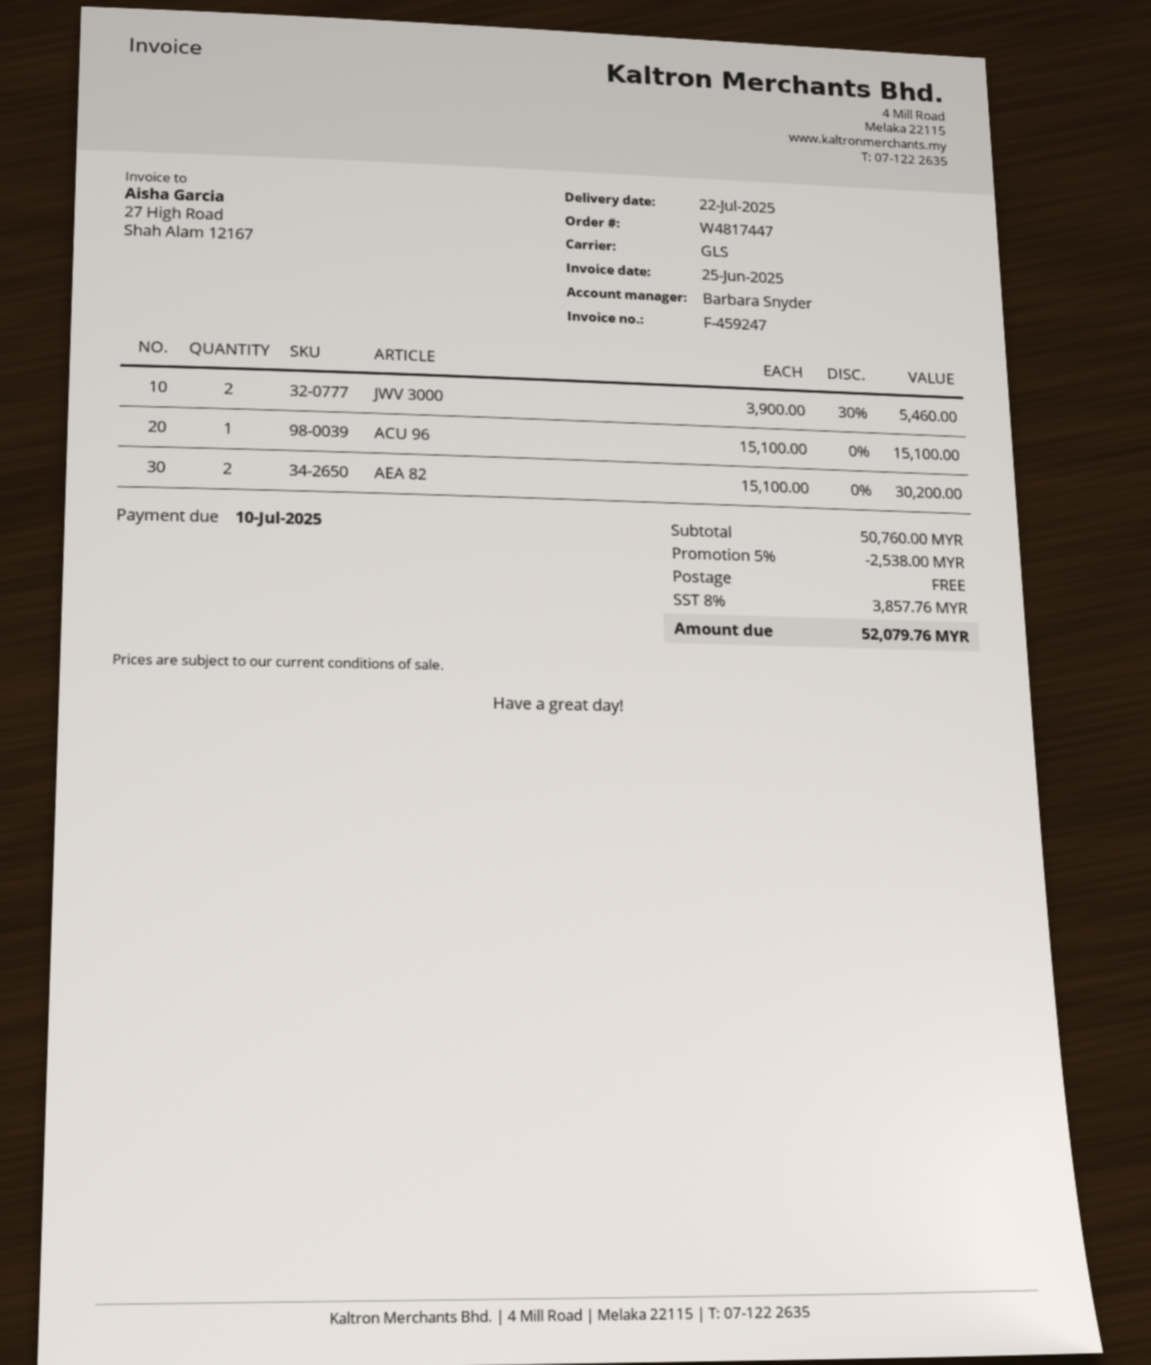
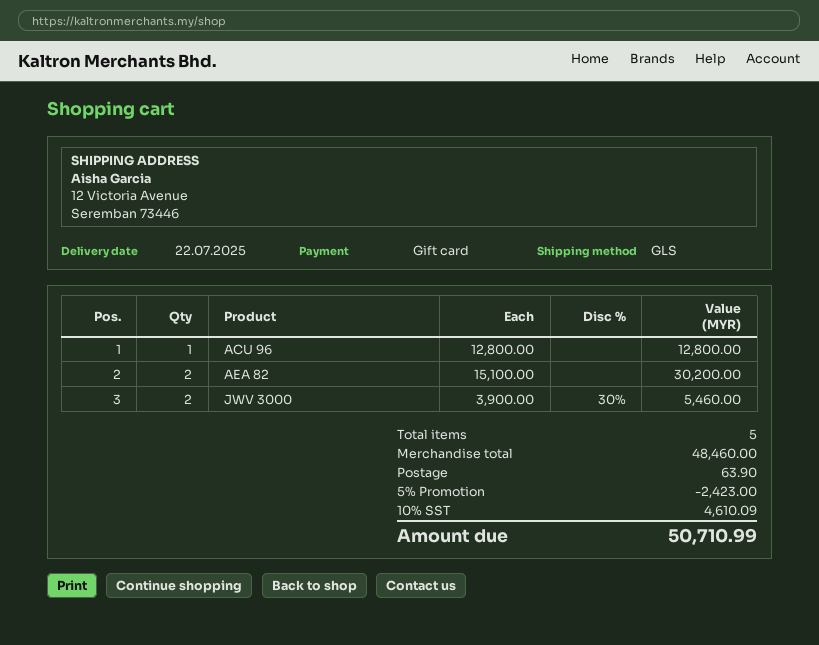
ACU 96: 1 x 15100.00 = 15100.00 -> 1 x 12800.00 = 12800.00
subtotal: 50760.00 -> 48460.00
discount: 5% = 2538.00 -> 5% = 2423.00
shipping: 0.00 -> 63.90
tax: 8% = 3857.76 -> 10% = 4610.09
total: 52079.76 -> 50710.99

